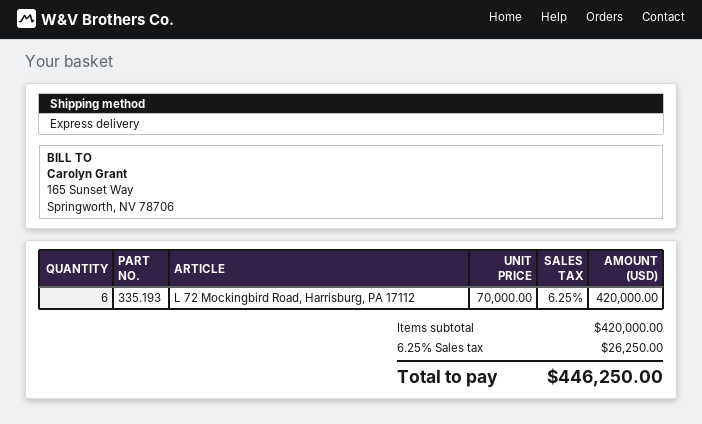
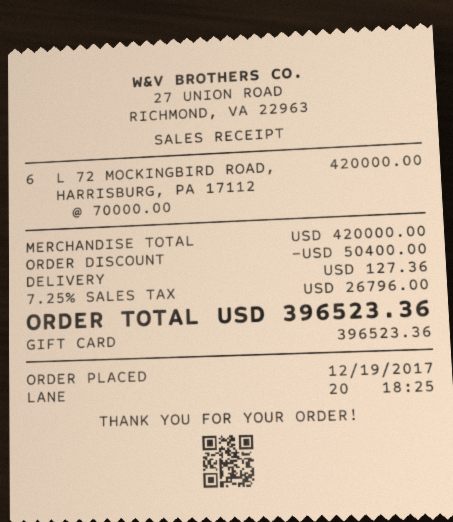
discount: none -> 50400.00
shipping: none -> 127.36
tax: 6.25% = 26250.00 -> 7.25% = 26796.00
total: 446250.00 -> 396523.36

